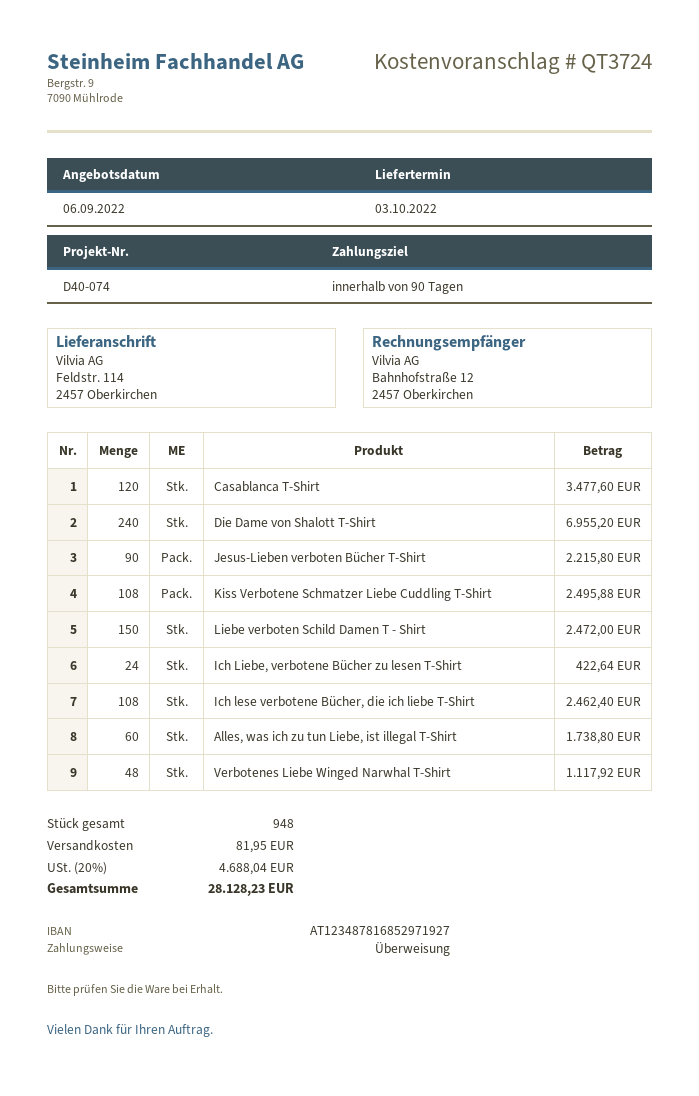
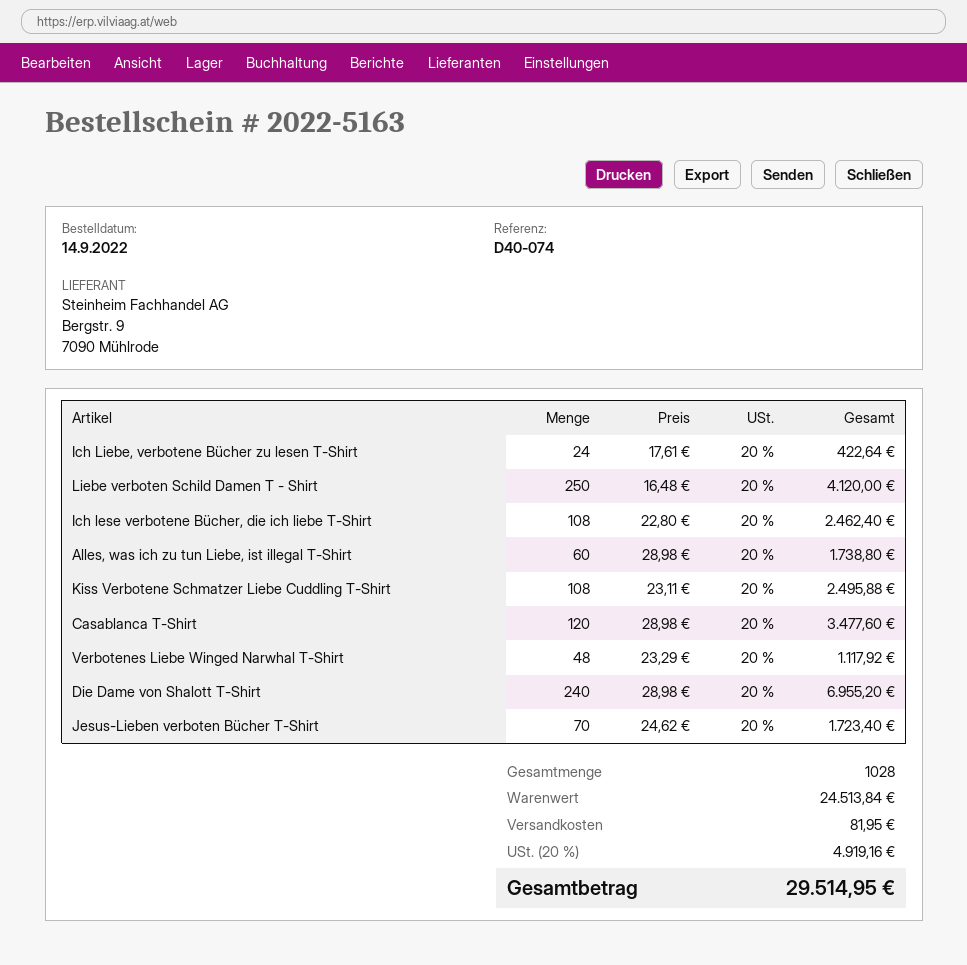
Jesus-Lieben verboten Bücher T-Shirt: 90 for 2215.80 -> 70 for 1723.40
Liebe verboten Schild Damen T - Shirt: 150 for 2472.00 -> 250 for 4120.00
total quantity: 948 -> 1028
tax: 20% = 4688.04 -> 20% = 4919.16
total: 28128.23 -> 29514.95

